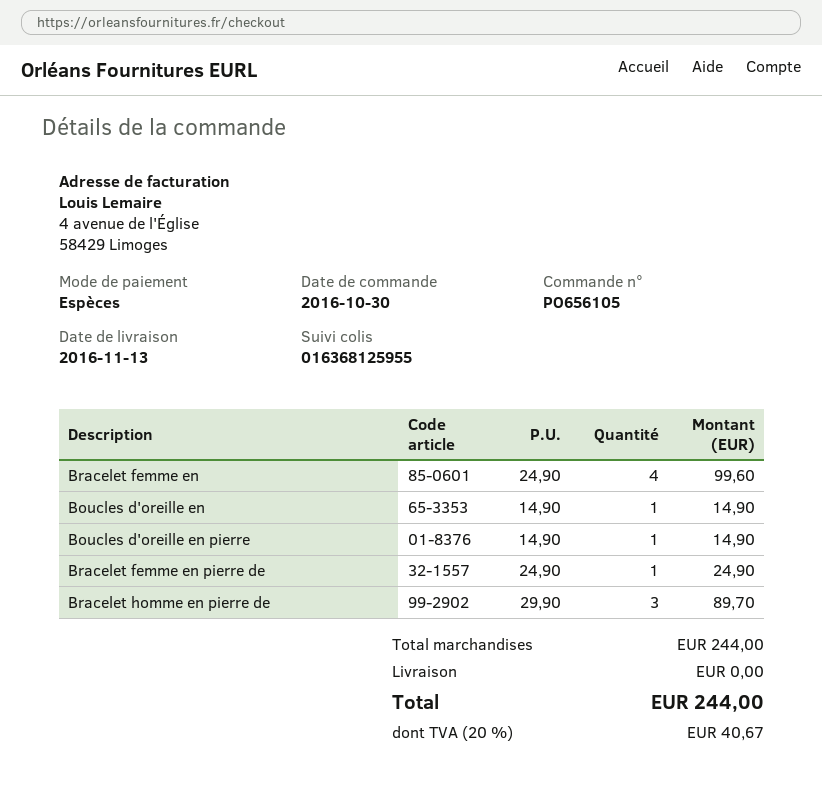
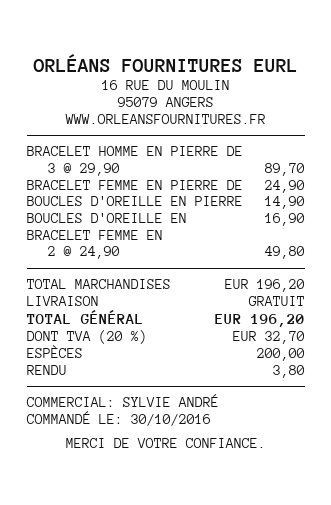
Bracelet femme en: 4 x 24.90 = 99.60 -> 2 x 24.90 = 49.80
Boucles d'oreille en: 1 x 14.90 = 14.90 -> 1 x 16.90 = 16.90
subtotal: 244.00 -> 196.20
tax: 20% = 40.67 -> 20% = 32.70
total: 244.00 -> 196.20

